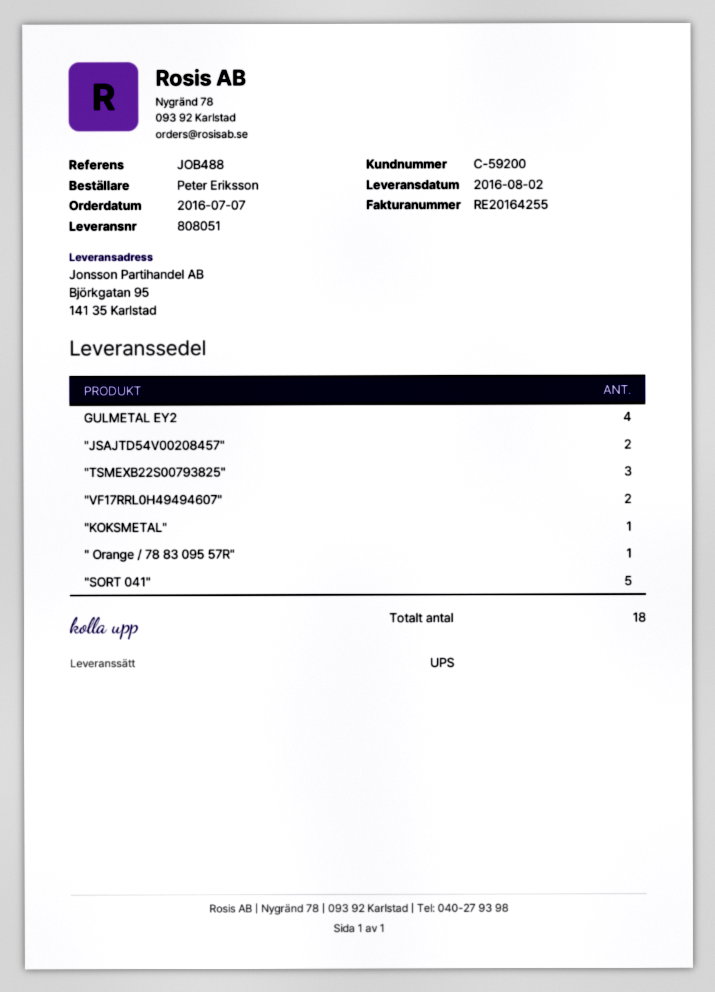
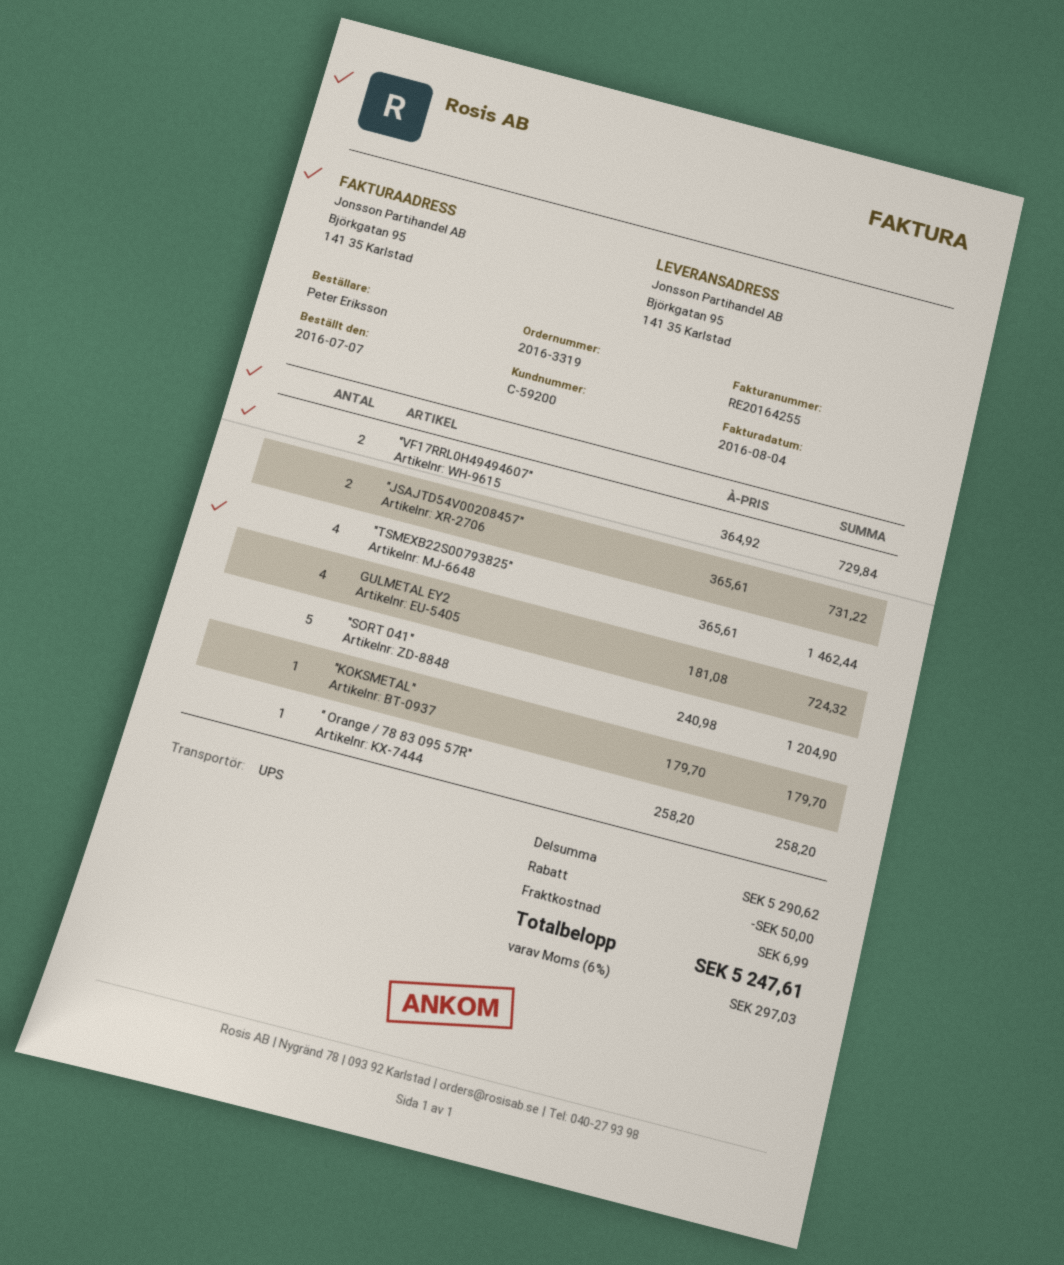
"TSMEXB22S00793825": 3 -> 4

